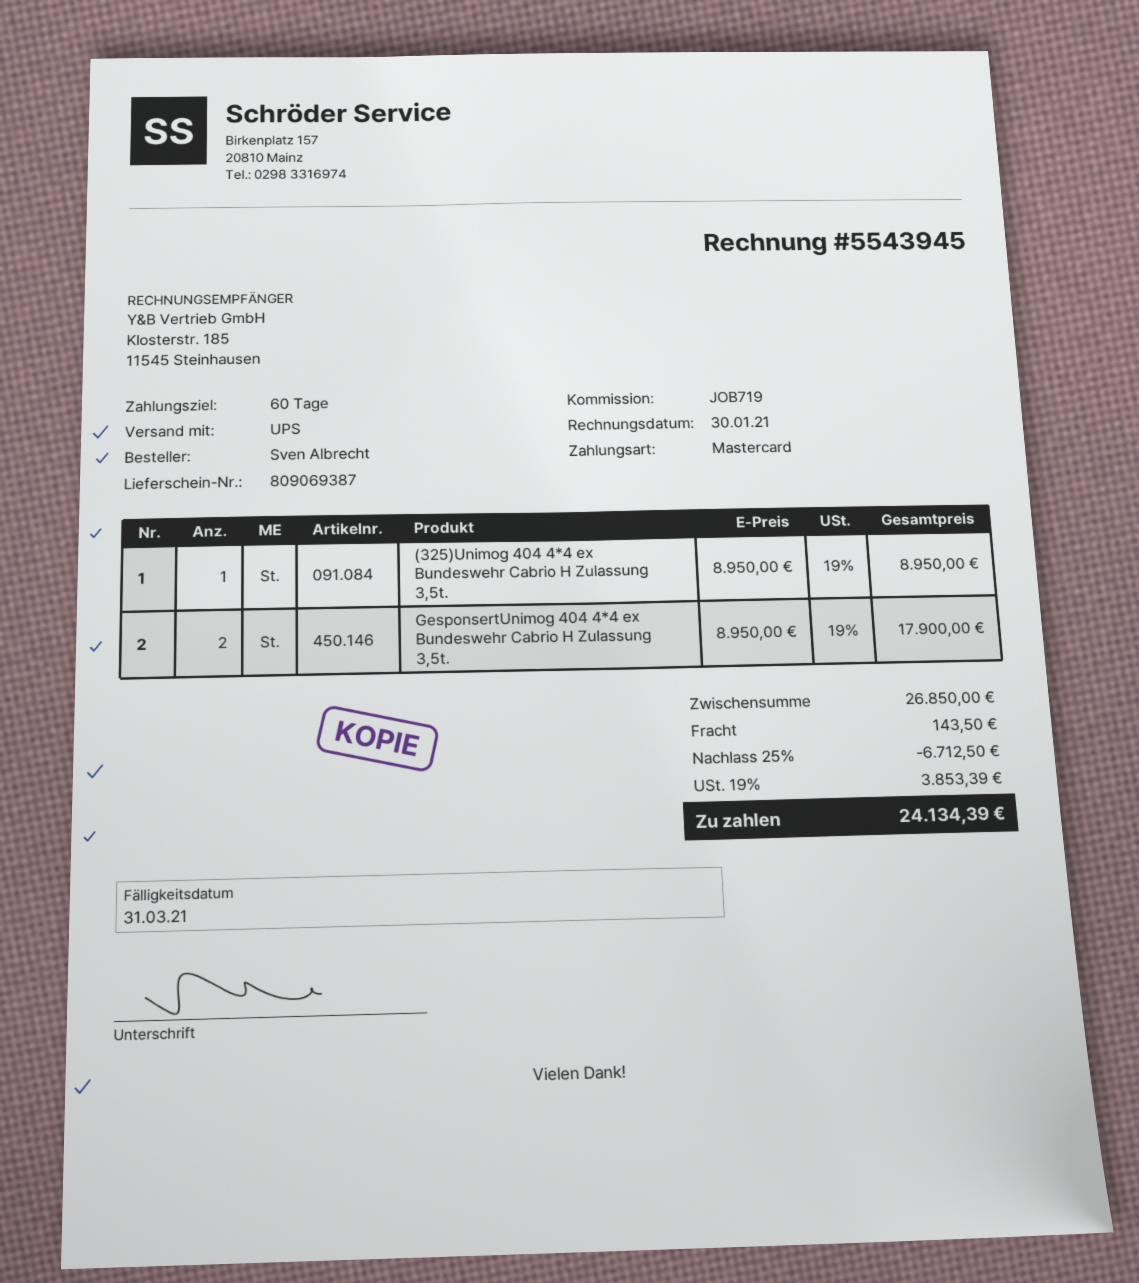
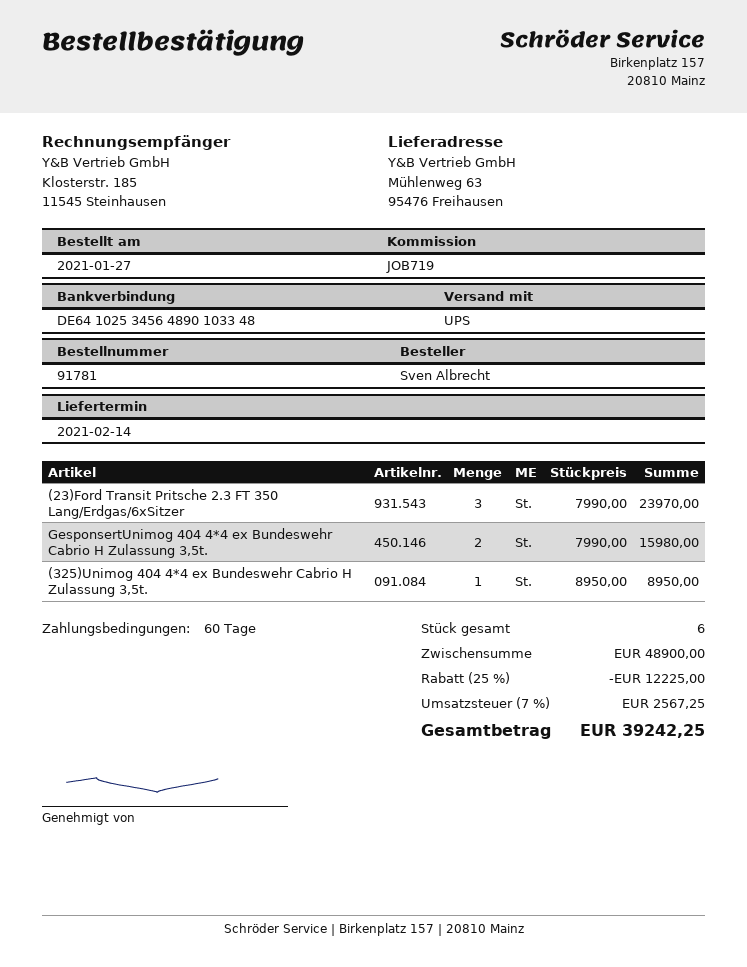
GesponsertUnimog 404 4*4 ex Bundeswehr Cabrio H Zulassung 3,5t.: 2 x 8950.00 = 17900.00 -> 2 x 7990.00 = 15980.00
(23)Ford Transit Pritsche 2.3 FT 350 Lang/Erdgas/6xSitzer: none -> 3 x 7990.00 = 23970.00
subtotal: 26850.00 -> 48900.00
discount: 25% = 6712.50 -> 25% = 12225.00
shipping: 143.50 -> none
tax: 19% = 3853.39 -> 7% = 2567.25
total: 24134.39 -> 39242.25

